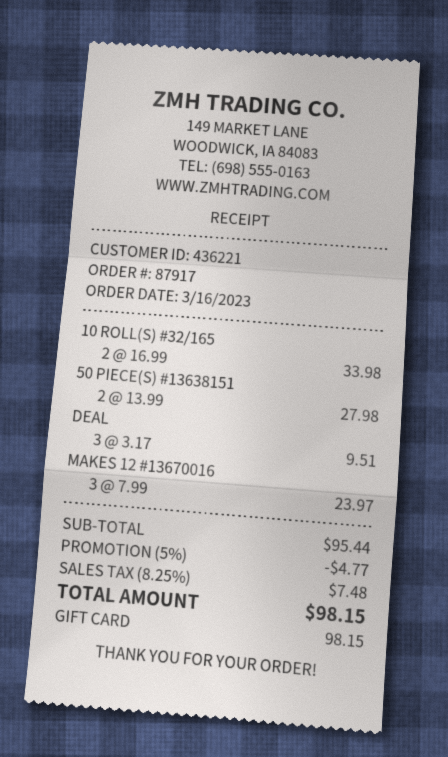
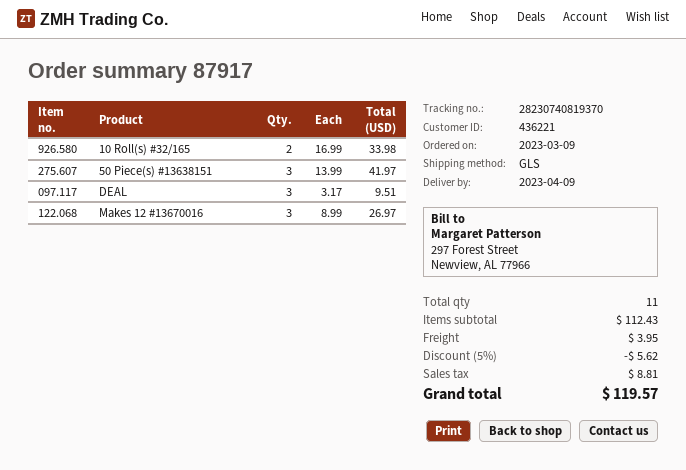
order date: 2023-03-16 -> 2023-03-09
50 PIECE(S) #13638151: 2 x 13.99 = 27.98 -> 3 x 13.99 = 41.97
MAKES 12 #13670016: 3 x 7.99 = 23.97 -> 3 x 8.99 = 26.97
subtotal: 95.44 -> 112.43
discount: 5% = 4.77 -> 5% = 5.62
shipping: none -> 3.95
tax: 7.48 -> 8.81
total: 98.15 -> 119.57

